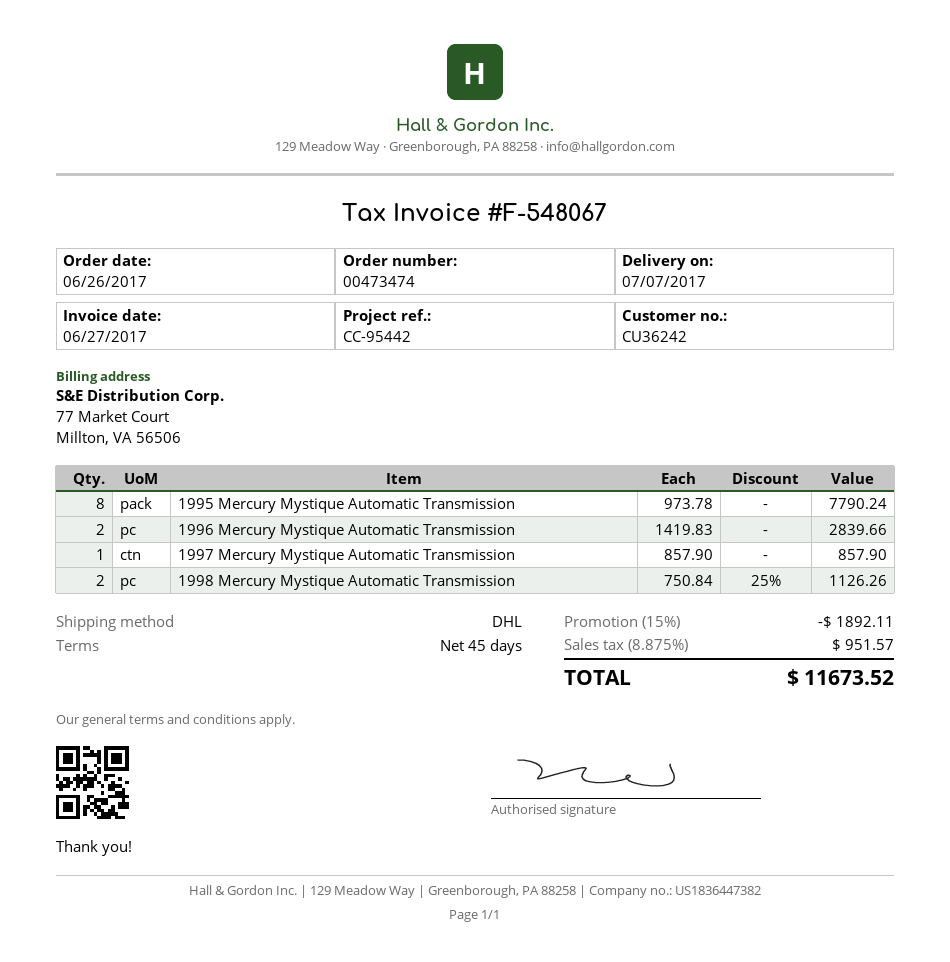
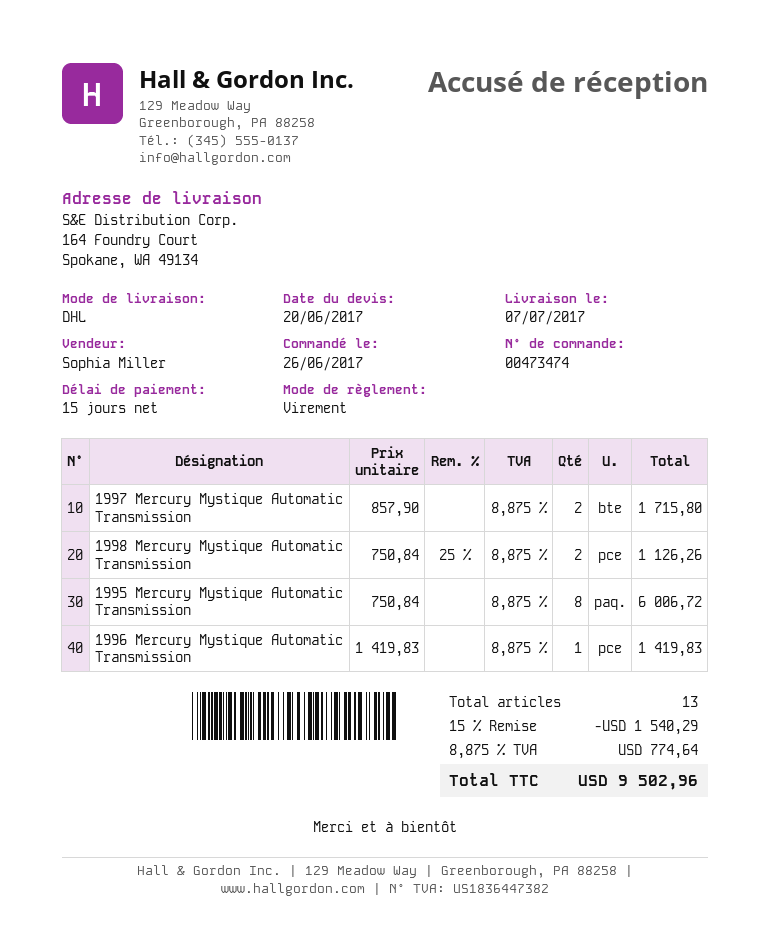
payment terms: 45 days -> 15 days
1995 Mercury Mystique Automatic Transmission: 8 x 973.78 = 7790.24 -> 8 x 750.84 = 6006.72
1996 Mercury Mystique Automatic Transmission: 2 x 1419.83 = 2839.66 -> 1 x 1419.83 = 1419.83
1997 Mercury Mystique Automatic Transmission: 1 x 857.90 = 857.90 -> 2 x 857.90 = 1715.80
discount: 15% = 1892.11 -> 15% = 1540.29
tax: 8.875% = 951.57 -> 8.875% = 774.64
total: 11673.52 -> 9502.96

